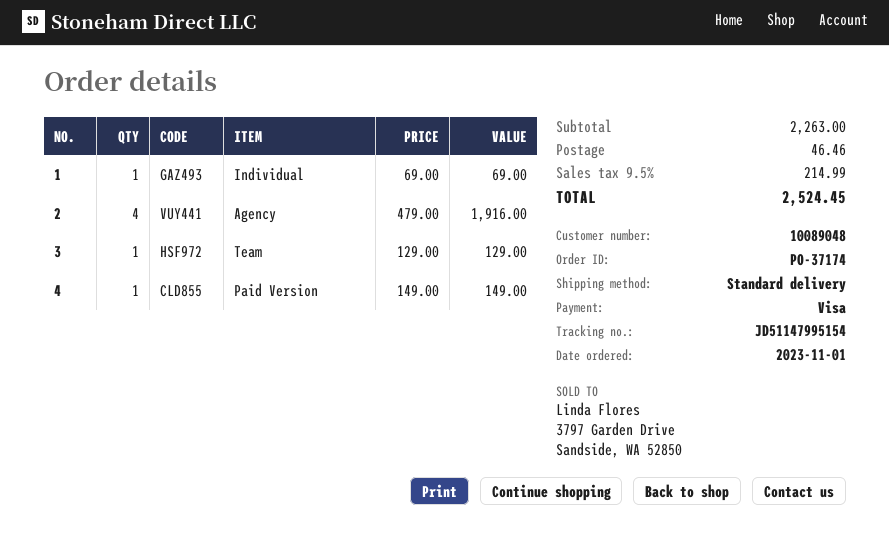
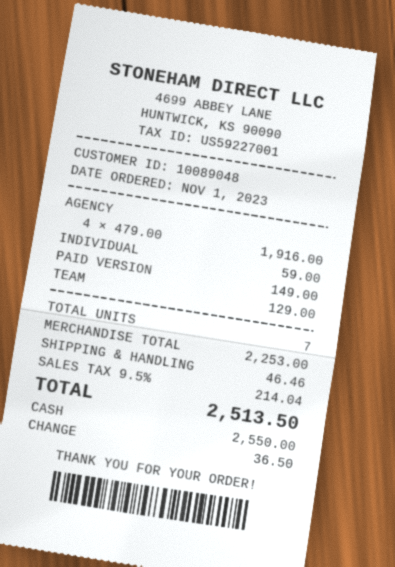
payment method: Visa -> cash
Individual: 1 x 69.00 = 69.00 -> 1 x 59.00 = 59.00
subtotal: 2263.00 -> 2253.00
tax: 9.5% = 214.99 -> 9.5% = 214.04
total: 2524.45 -> 2513.50

